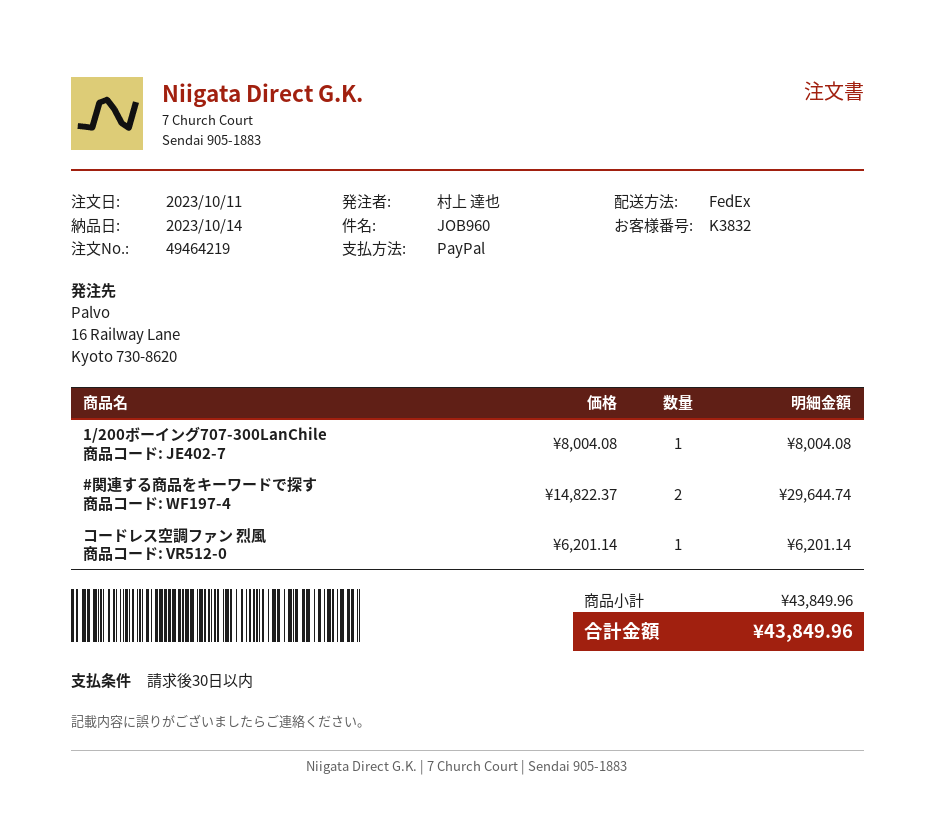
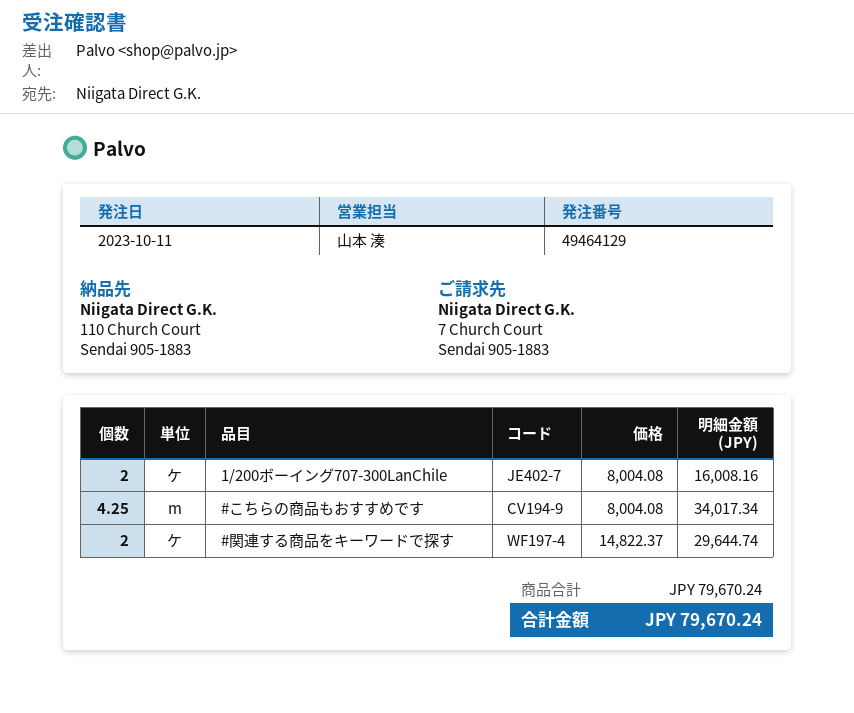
order number: 49464219 -> 49464129
1/200ボーイング707-300LanChile: 1 x 8004.08 = 8004.08 -> 2 x 8004.08 = 16008.16
コードレス空調ファン 烈風: 1 x 6201.14 = 6201.14 -> none
#こちらの商品もおすすめです: none -> 4.25 x 8004.08 = 34017.34
subtotal: 43849.96 -> 79670.24
total: 43849.96 -> 79670.24

